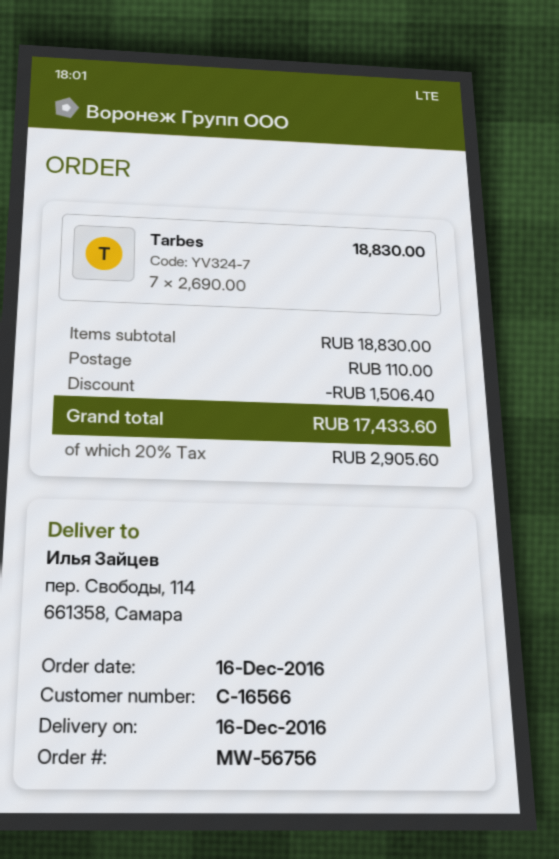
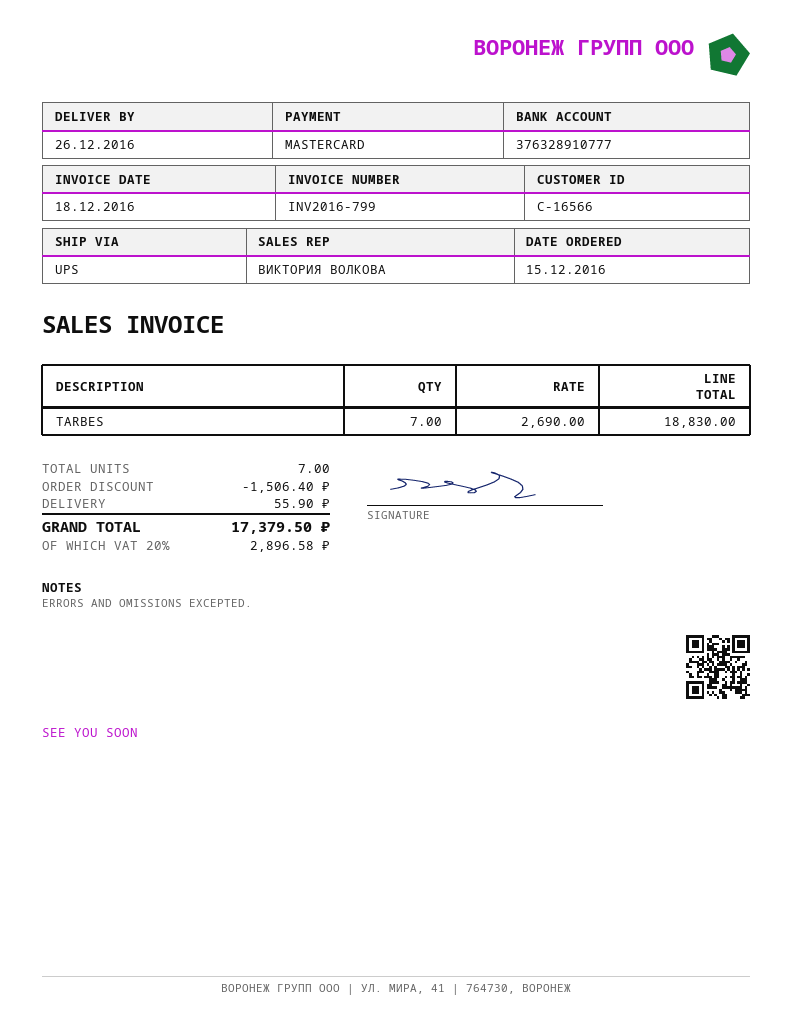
order date: 2016-12-16 -> 2016-12-15
delivery date: 2016-12-16 -> 2016-12-26
shipping: 110.00 -> 55.90
tax: 20% = 2905.60 -> 20% = 2896.58
total: 17433.60 -> 17379.50

